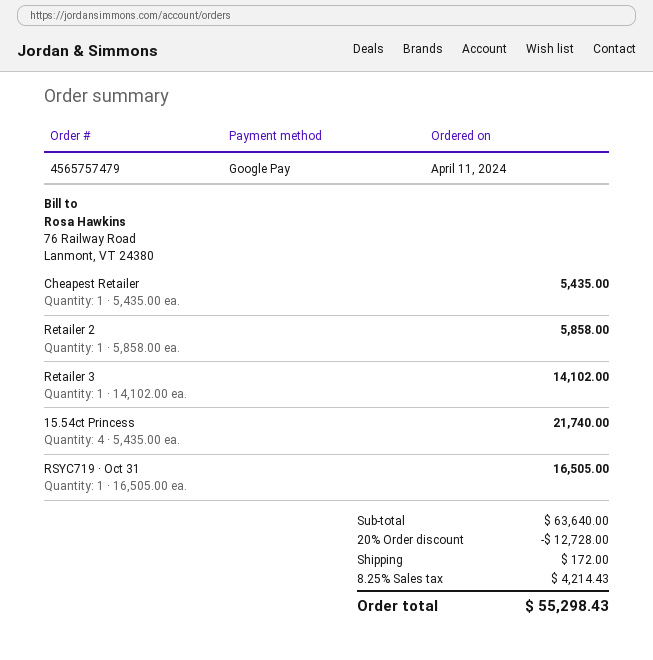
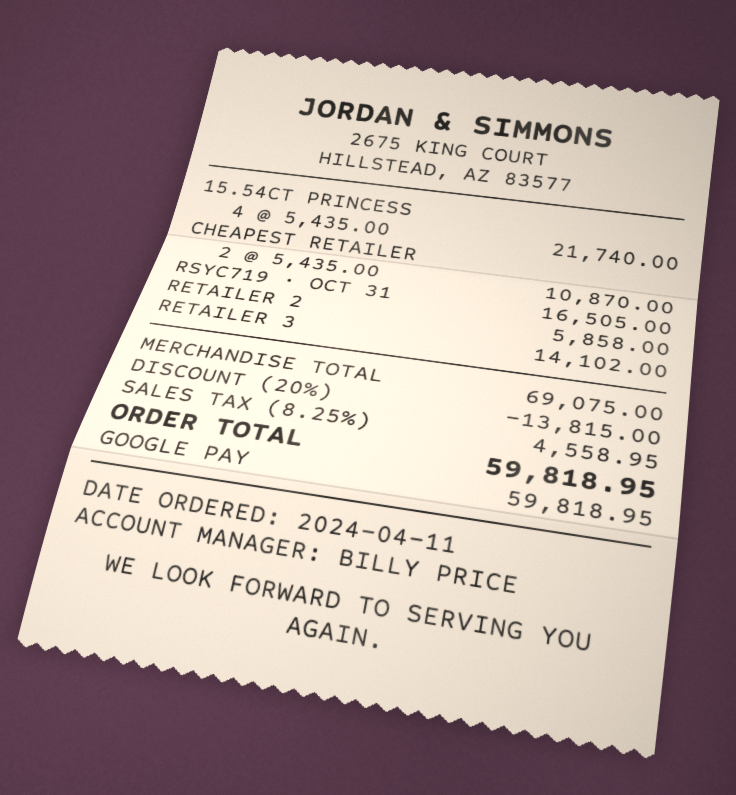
Cheapest Retailer: 1 x 5435.00 = 5435.00 -> 2 x 5435.00 = 10870.00
subtotal: 63640.00 -> 69075.00
discount: 20% = 12728.00 -> 20% = 13815.00
shipping: 172.00 -> none
tax: 8.25% = 4214.43 -> 8.25% = 4558.95
total: 55298.43 -> 59818.95

